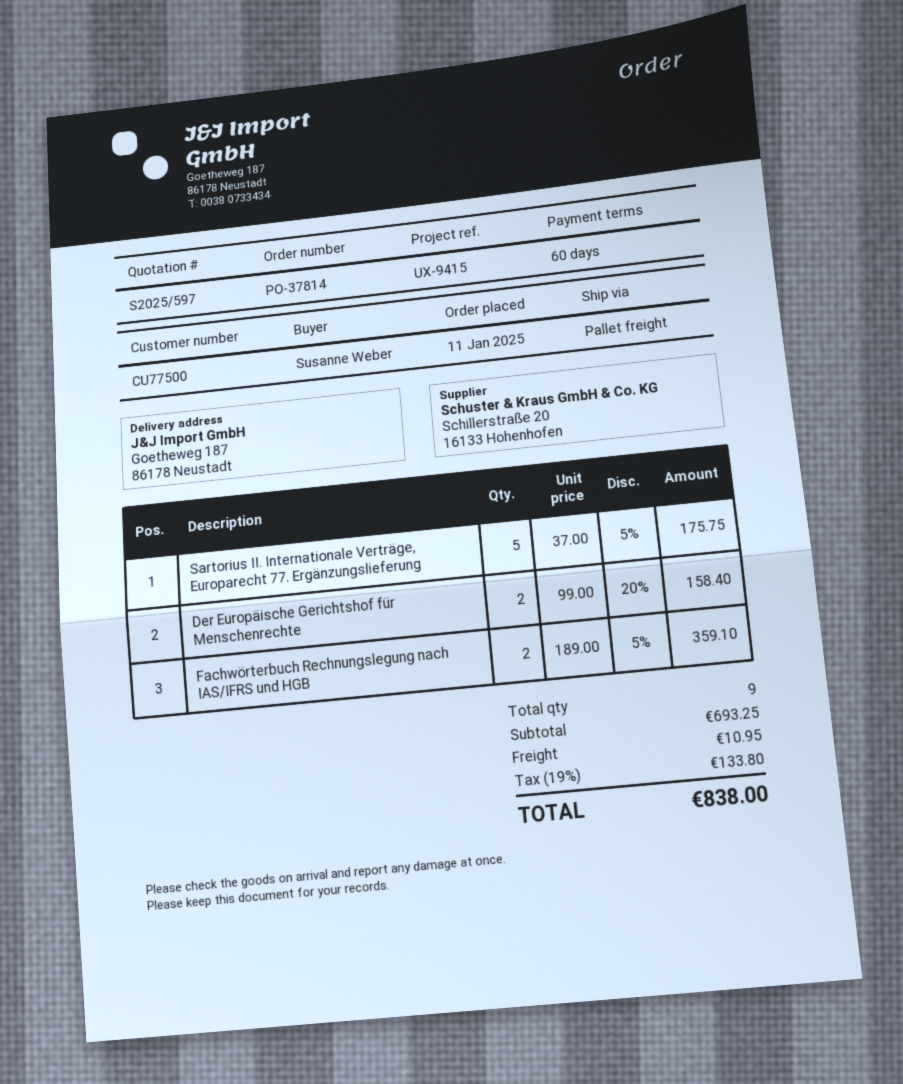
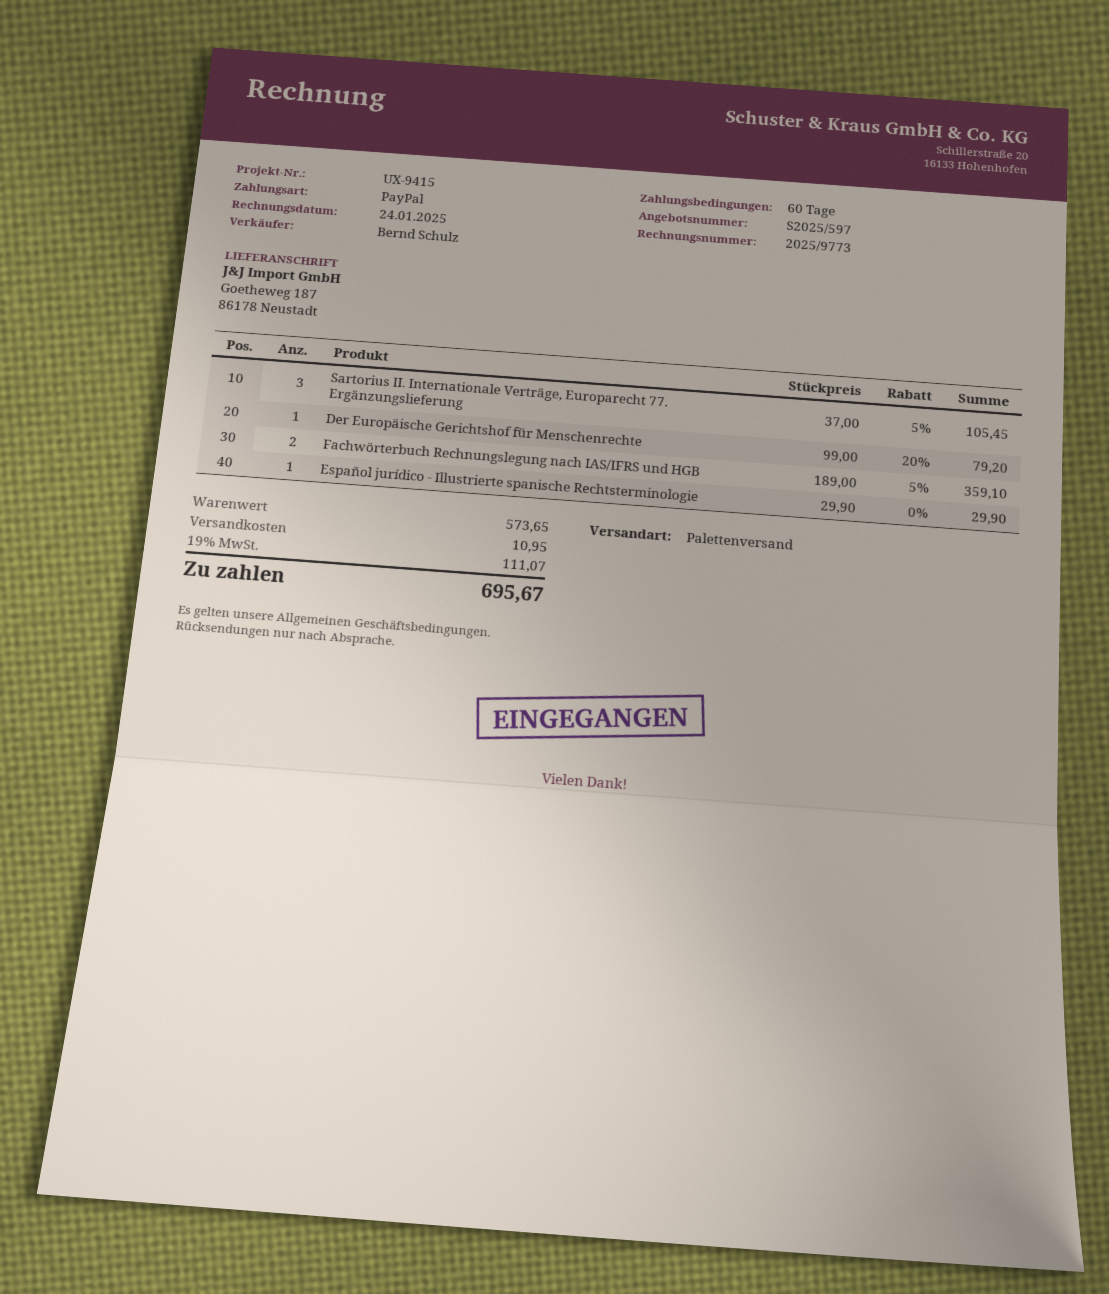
Sartorius II. Internationale Verträge, Europarecht 77. Ergänzungslieferung: 5 x 37.00 - 5% = 175.75 -> 3 x 37.00 - 5% = 105.45
Der Europäische Gerichtshof für Menschenrechte: 2 x 99.00 - 20% = 158.40 -> 1 x 99.00 - 20% = 79.20
Español jurídico - Illustrierte spanische Rechtsterminologie: none -> 1 x 29.90 = 29.90
subtotal: 693.25 -> 573.65
tax: 19% = 133.80 -> 19% = 111.07
total: 838.00 -> 695.67

